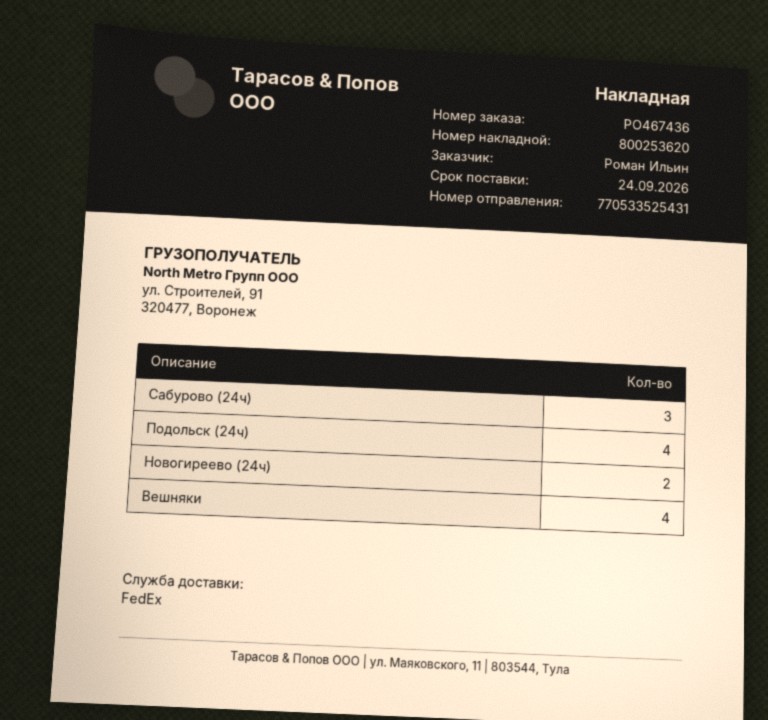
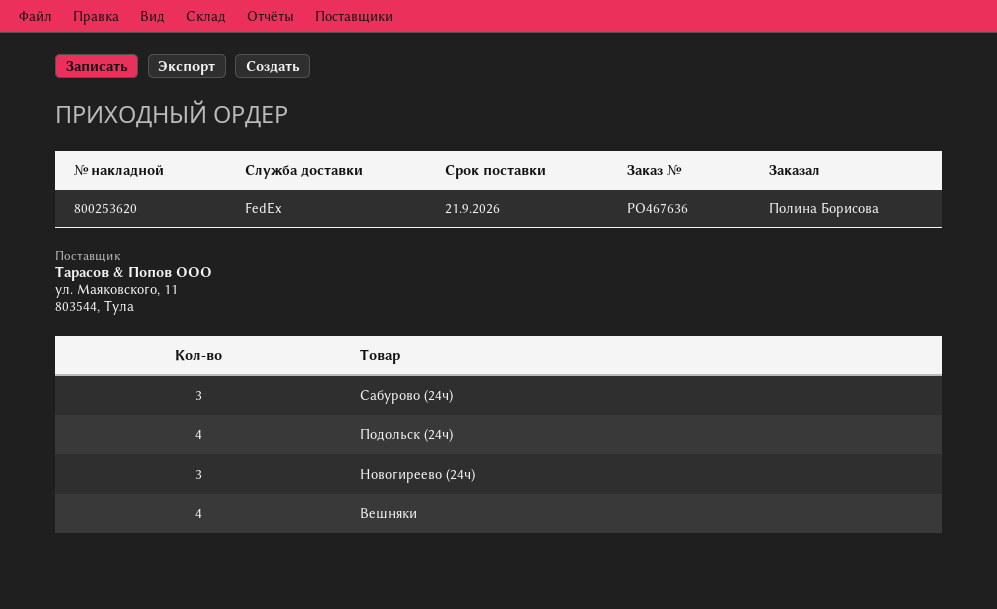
order number: PO467436 -> PO467636
delivery date: 2026-09-24 -> 2026-09-21
ordered by: Роман Ильин -> Полина Борисова
Новогиреево (24ч): 2 -> 3

